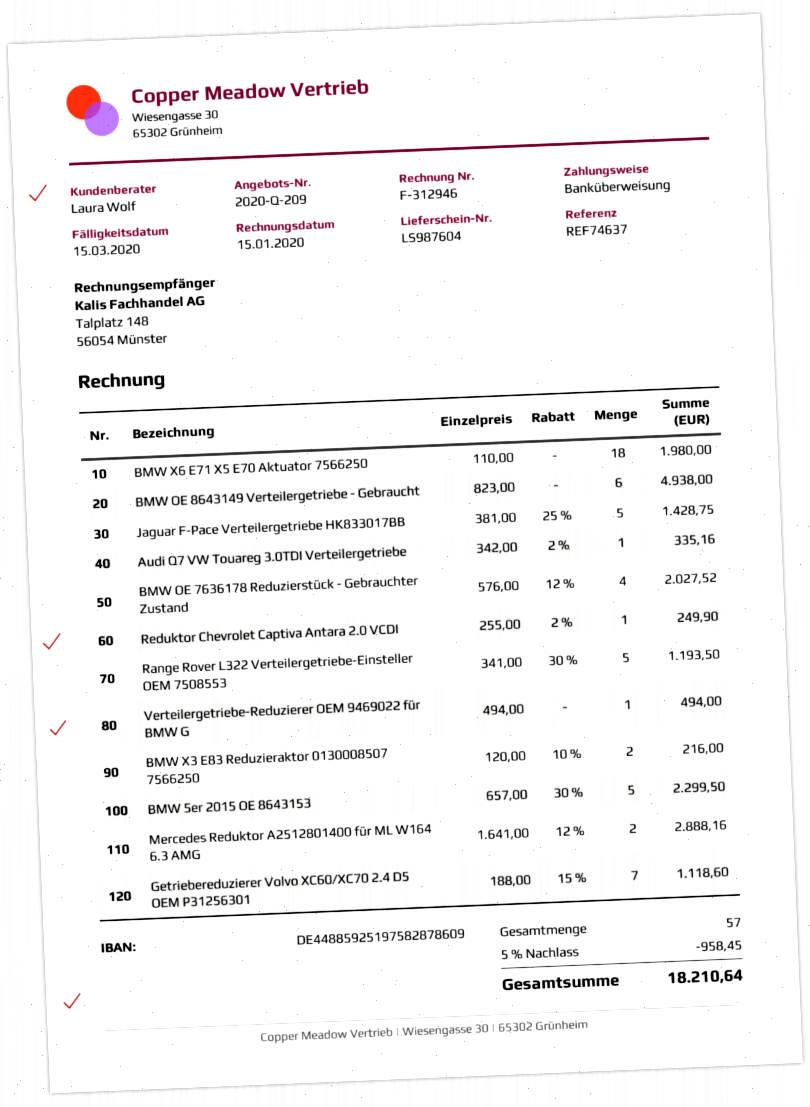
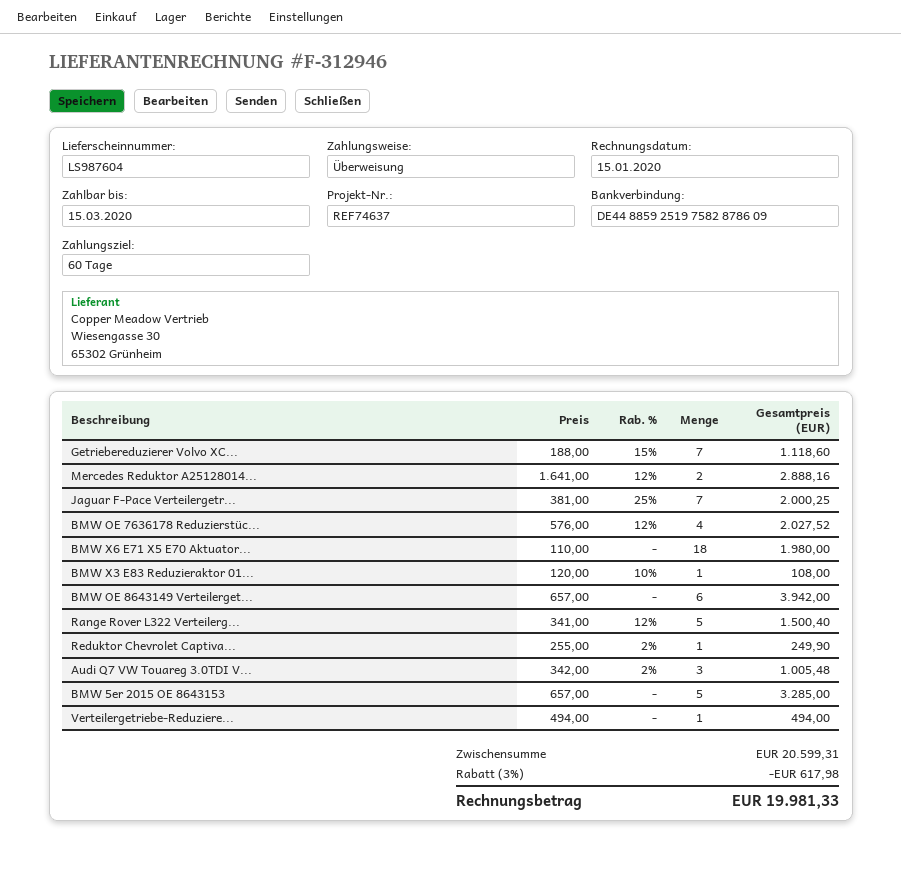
BMW OE 8643149 Verteilergetriebe - Gebraucht: 6 x 823.00 = 4938.00 -> 6 x 657.00 = 3942.00
Jaguar F-Pace Verteilergetriebe HK833017BB: 5 x 381.00 - 25% = 1428.75 -> 7 x 381.00 - 25% = 2000.25
Audi Q7 VW Touareg 3.0TDI Verteilergetriebe: 1 x 342.00 - 2% = 335.16 -> 3 x 342.00 - 2% = 1005.48
Range Rover L322 Verteilergetriebe-Einsteller OEM 7508553: 5 x 341.00 - 30% = 1193.50 -> 5 x 341.00 - 12% = 1500.40
BMW X3 E83 Reduzieraktor 0130008507 7566250: 2 x 120.00 - 10% = 216.00 -> 1 x 120.00 - 10% = 108.00
BMW 5er 2015 OE 8643153: 5 x 657.00 - 30% = 2299.50 -> 5 x 657.00 = 3285.00
discount: 5% = 958.45 -> 3% = 617.98
total: 18210.64 -> 19981.33

